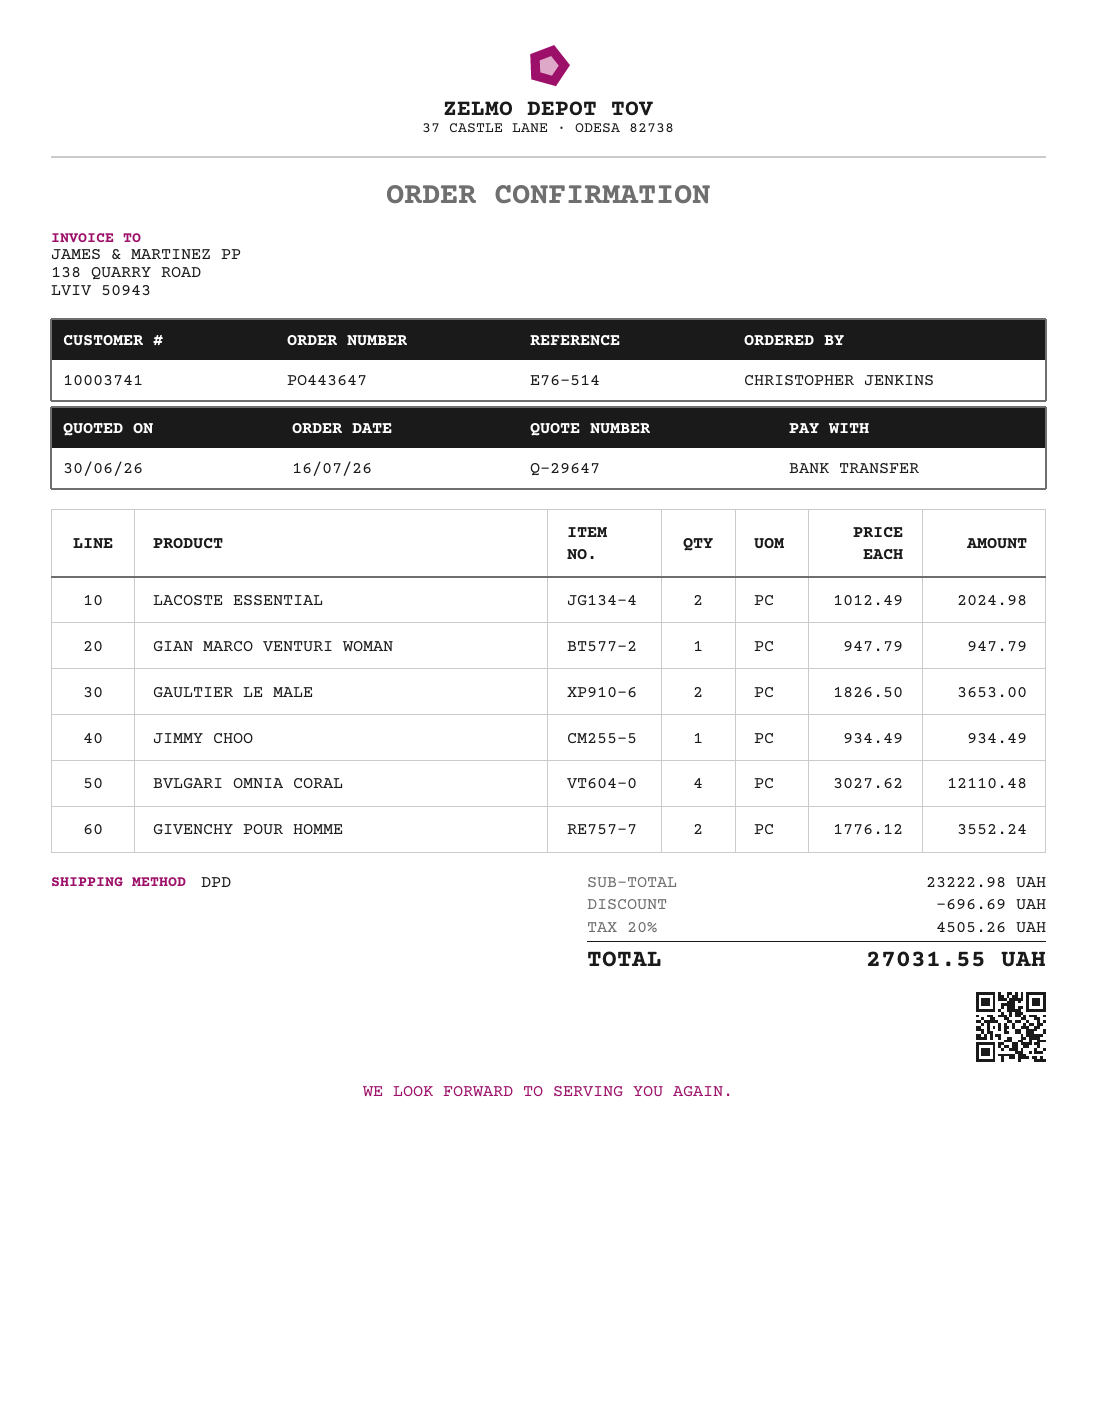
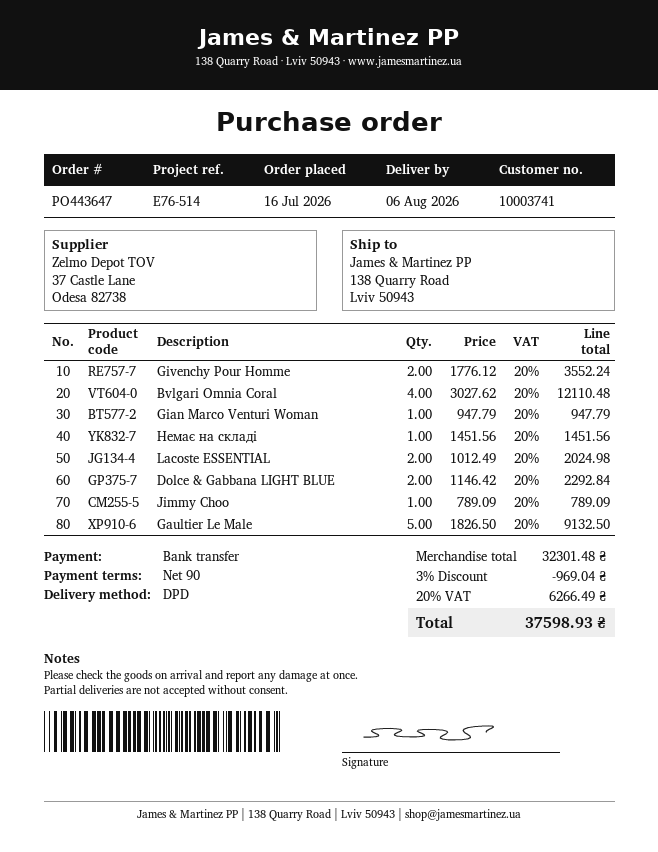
GAULTIER LE MALE: 2 x 1826.50 = 3653.00 -> 5 x 1826.50 = 9132.50
JIMMY CHOO: 1 x 934.49 = 934.49 -> 1 x 789.09 = 789.09
Немає на складі: none -> 1 x 1451.56 = 1451.56
Dolce & Gabbana LIGHT BLUE: none -> 2 x 1146.42 = 2292.84
subtotal: 23222.98 -> 32301.48
discount: 696.69 -> 969.04
tax: 20% = 4505.26 -> 20% = 6266.49
total: 27031.55 -> 37598.93

